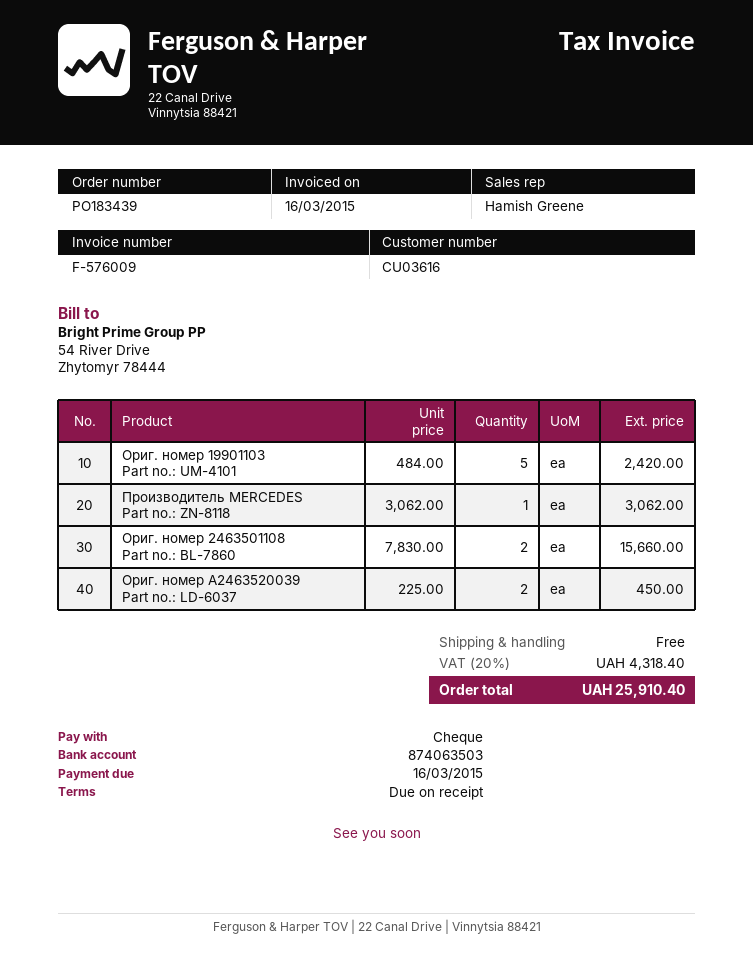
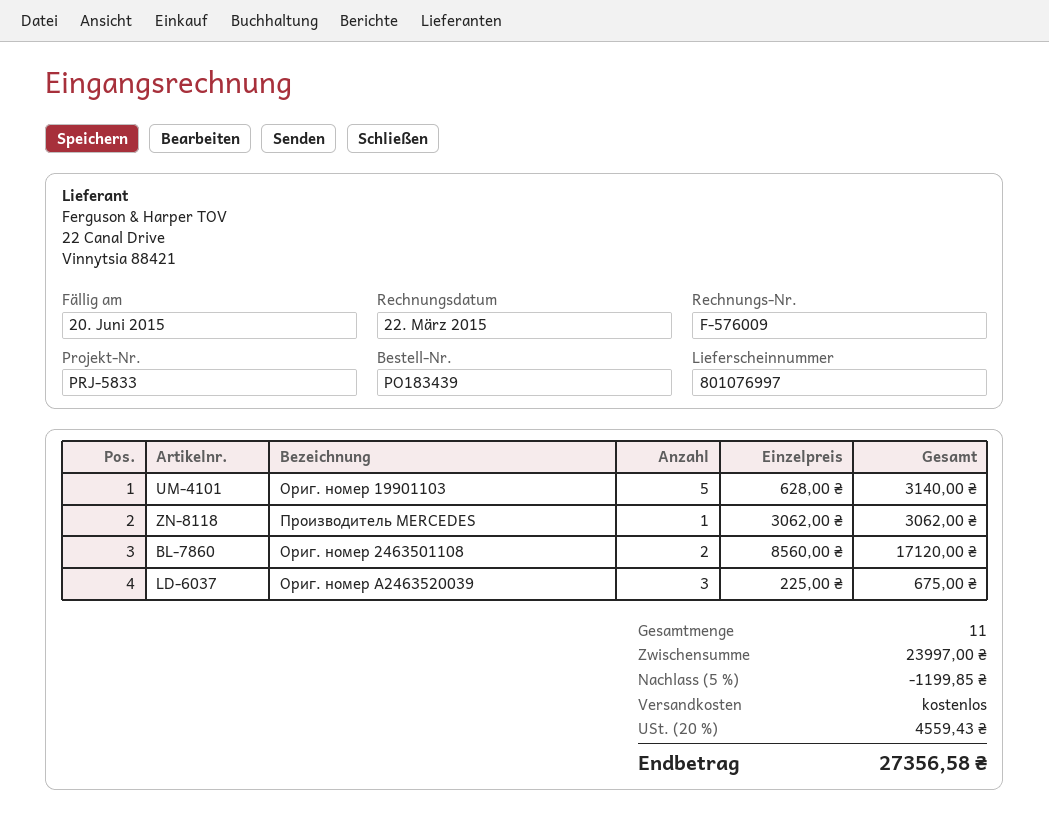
invoice date: 2015-03-16 -> 2015-03-22
due date: 2015-03-16 -> 2015-06-20
Ориг. номер 19901103: 5 x 484.00 = 2420.00 -> 5 x 628.00 = 3140.00
Ориг. номер 2463501108: 2 x 7830.00 = 15660.00 -> 2 x 8560.00 = 17120.00
Ориг. номер A2463520039: 2 x 225.00 = 450.00 -> 3 x 225.00 = 675.00
discount: none -> 5% = 1199.85
tax: 20% = 4318.40 -> 20% = 4559.43
total: 25910.40 -> 27356.58

